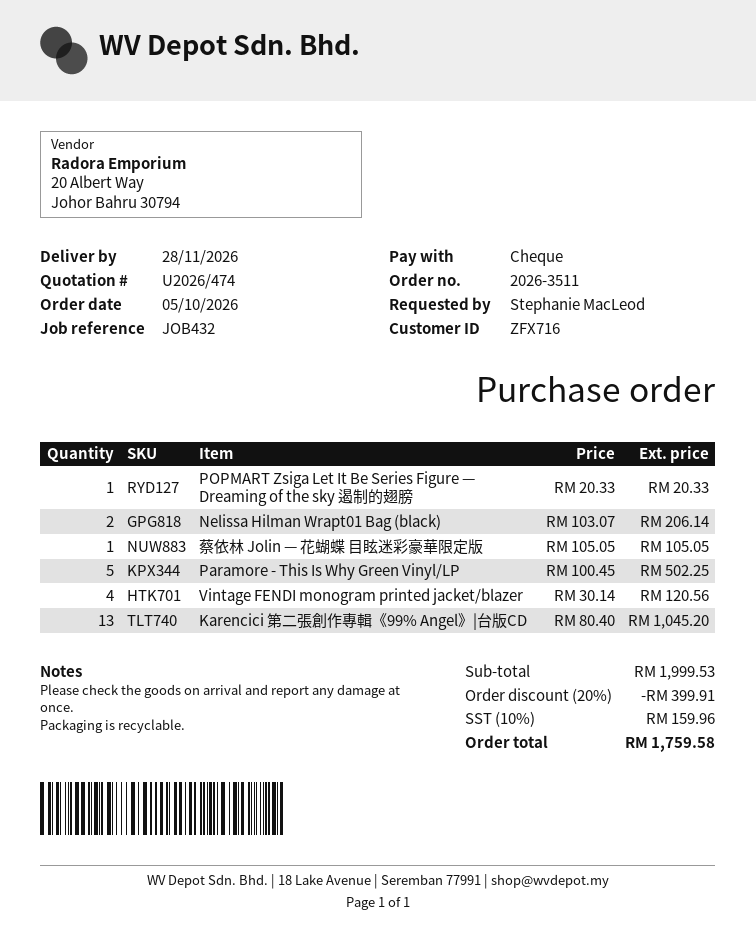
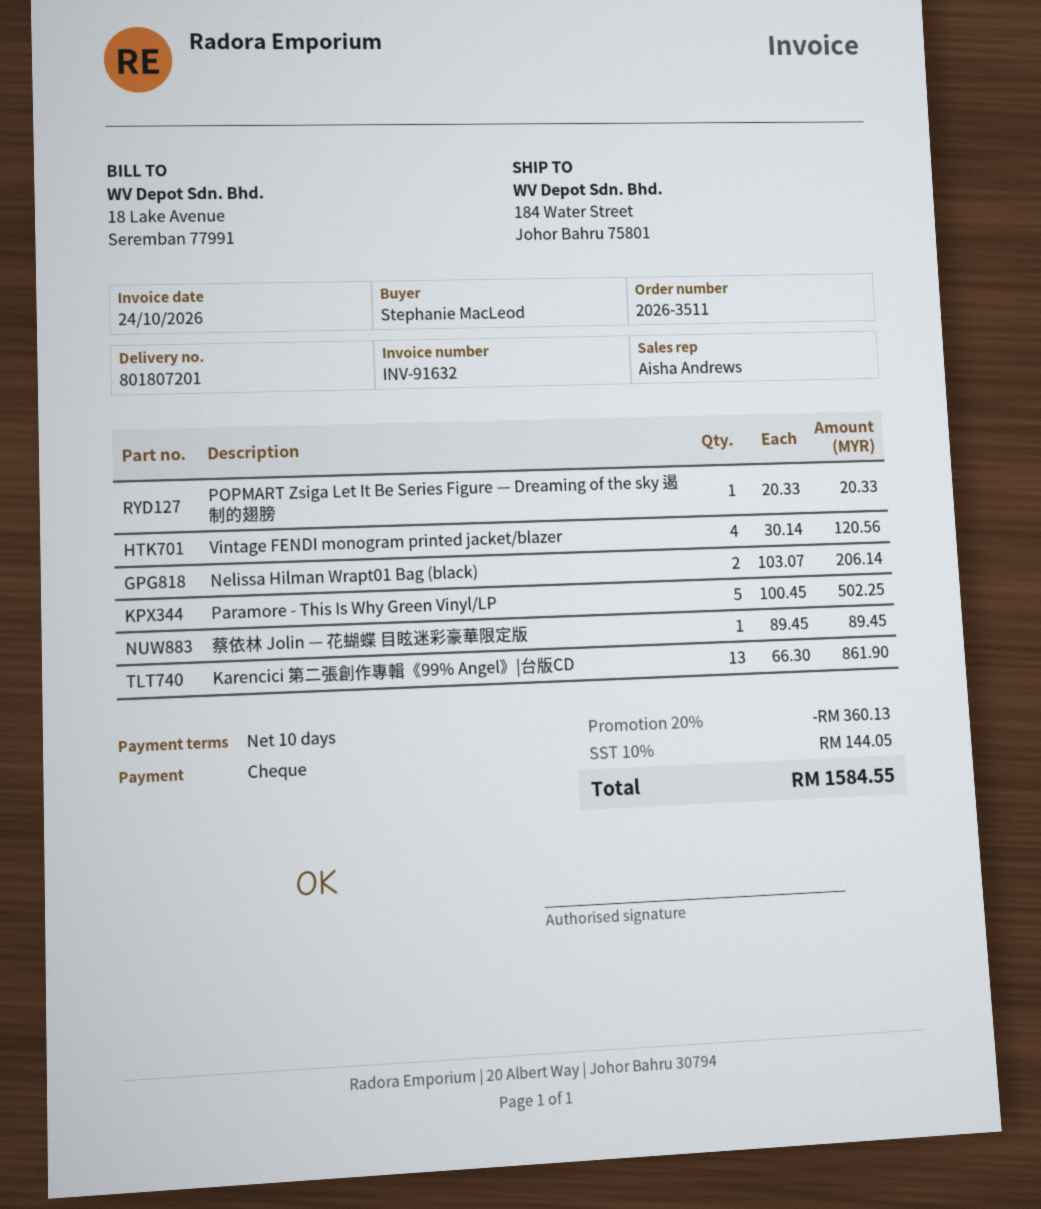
蔡依林 Jolin — 花蝴蝶 目眩迷彩豪華限定版: 1 x 105.05 = 105.05 -> 1 x 89.45 = 89.45
Karencici 第二張創作專輯《99% Angel》|台版CD: 13 x 80.40 = 1045.20 -> 13 x 66.30 = 861.90
discount: 20% = 399.91 -> 20% = 360.13
tax: 10% = 159.96 -> 10% = 144.05
total: 1759.58 -> 1584.55

